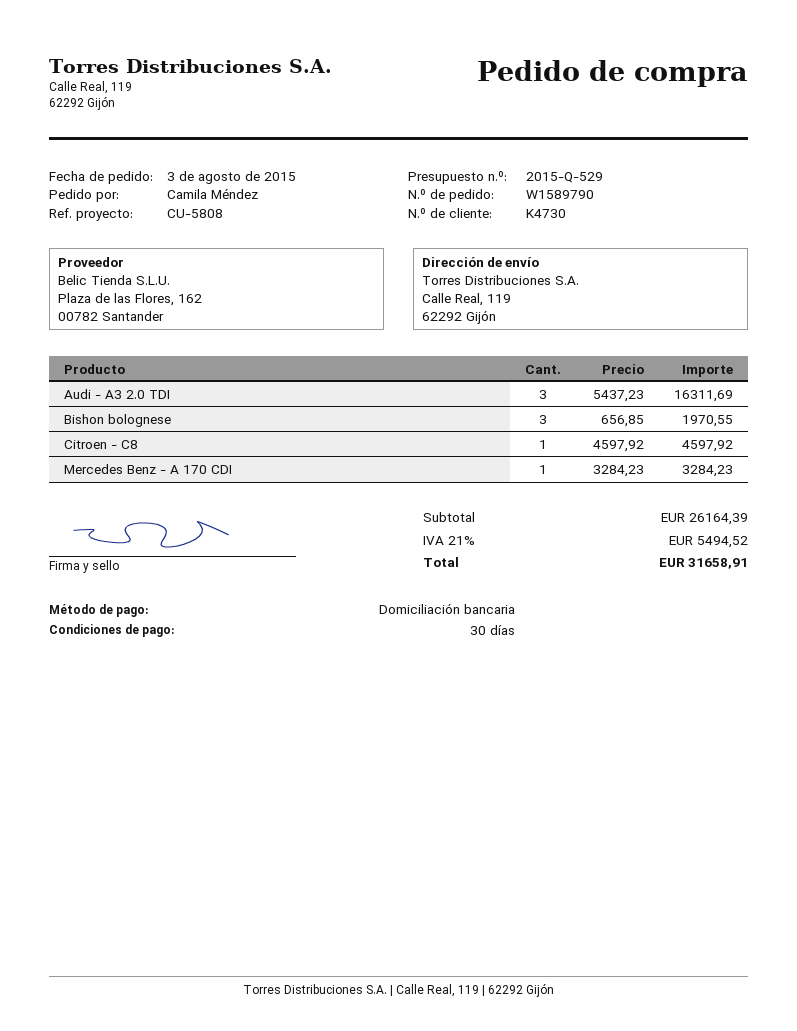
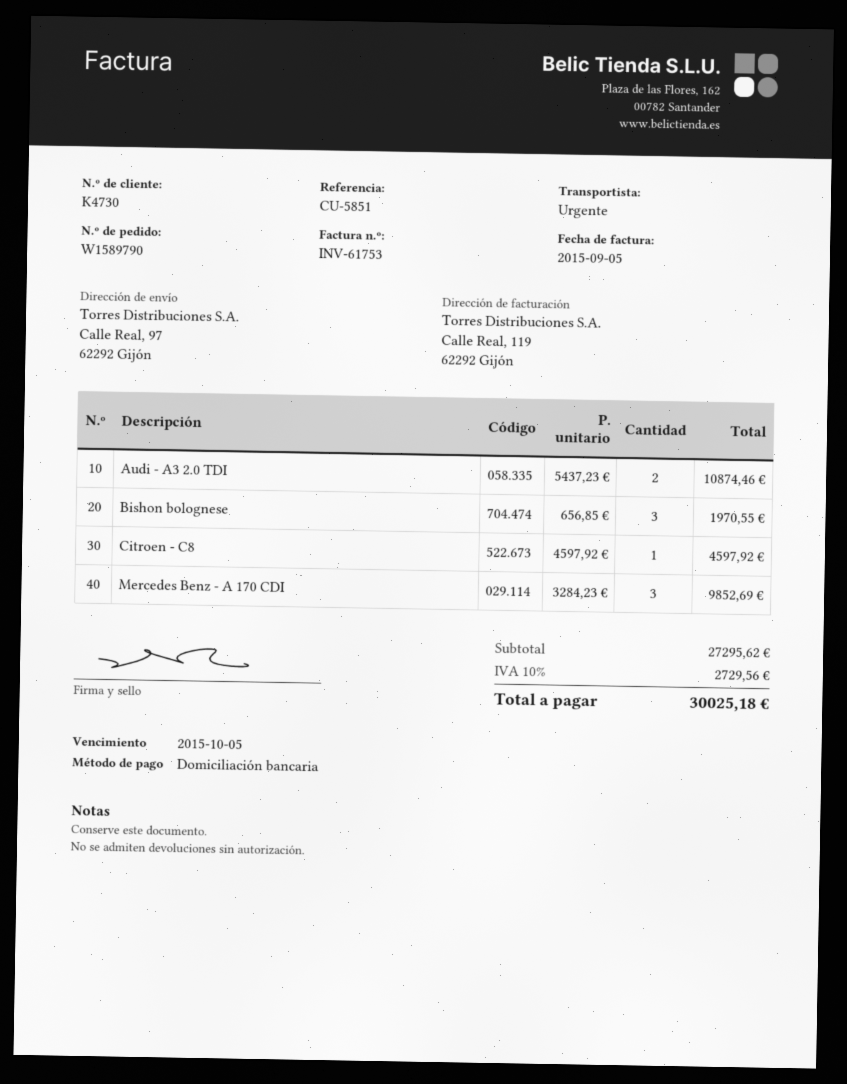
reference: CU-5808 -> CU-5851
ship to: Calle Real, 119, 62292 Gijón -> Calle Real, 97, 62292 Gijón
Audi - A3 2.0 TDI: 3 x 5437.23 = 16311.69 -> 2 x 5437.23 = 10874.46
Mercedes Benz - A 170 CDI: 1 x 3284.23 = 3284.23 -> 3 x 3284.23 = 9852.69
subtotal: 26164.39 -> 27295.62
tax: 21% = 5494.52 -> 10% = 2729.56
total: 31658.91 -> 30025.18

